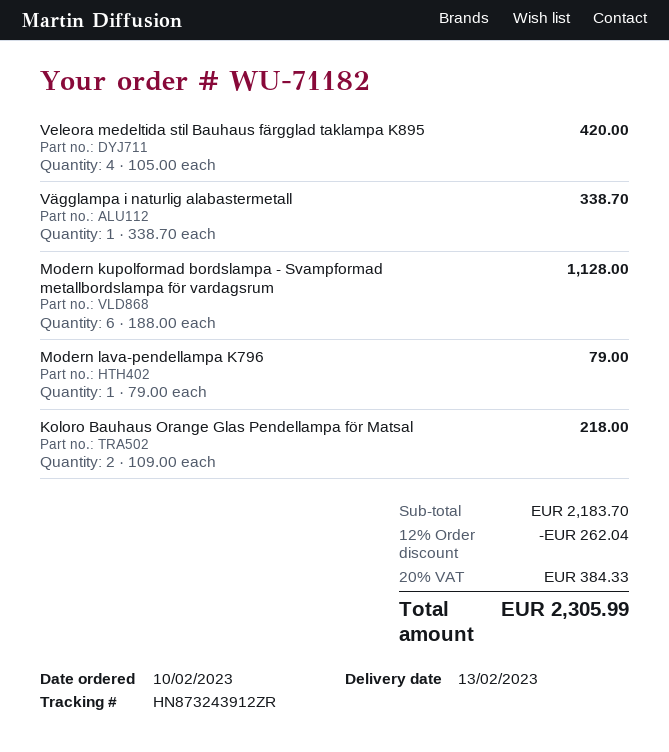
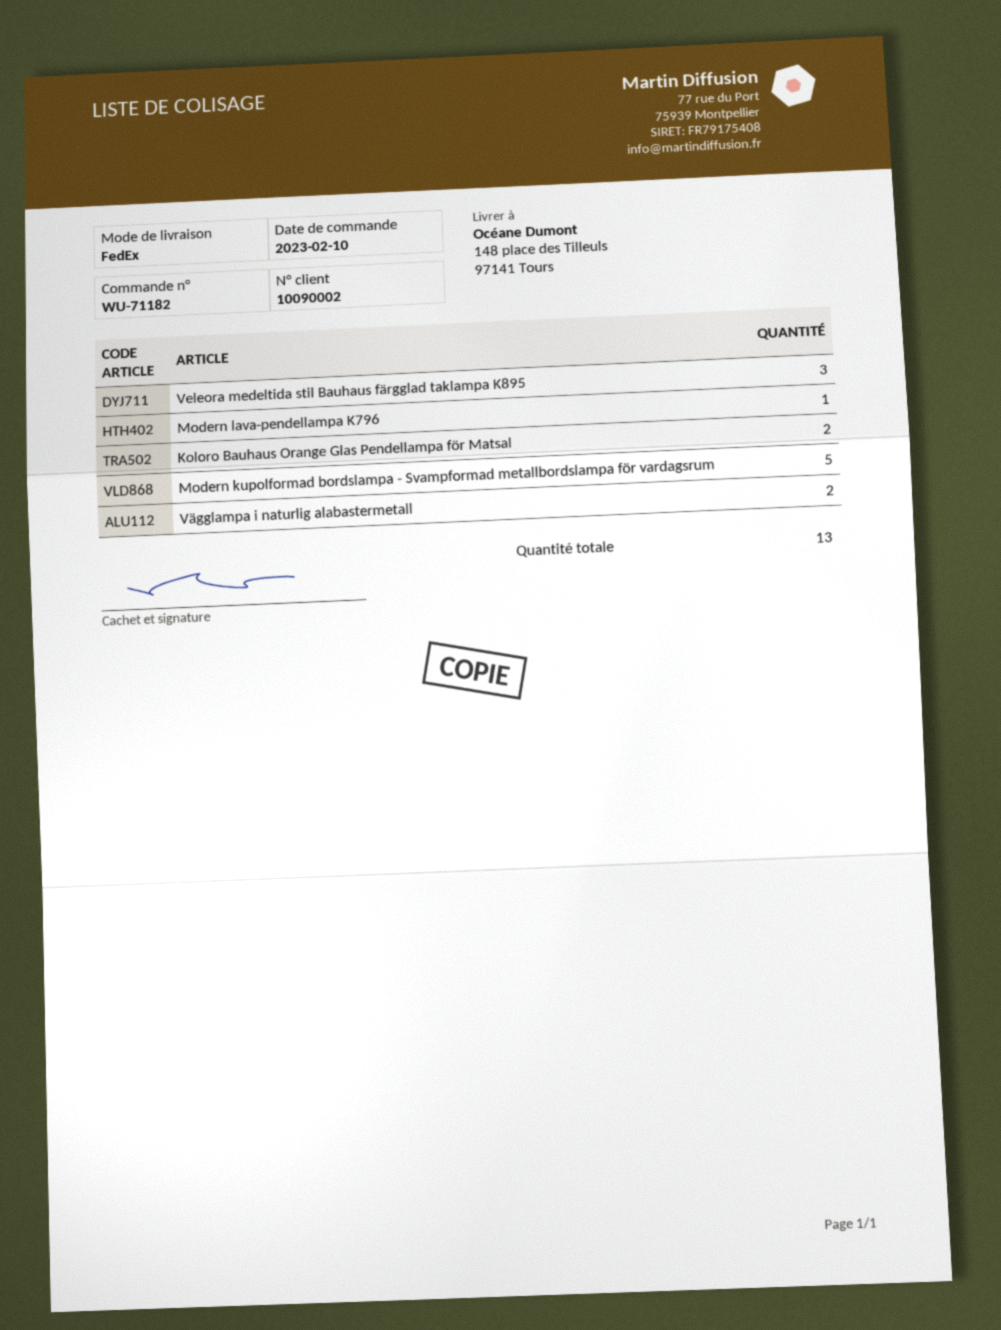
Veleora medeltida stil Bauhaus färgglad taklampa K895: 4 -> 3
Vägglampa i naturlig alabastermetall: 1 -> 2
Modern kupolformad bordslampa - Svampformad metallbordslampa för vardagsrum: 6 -> 5

